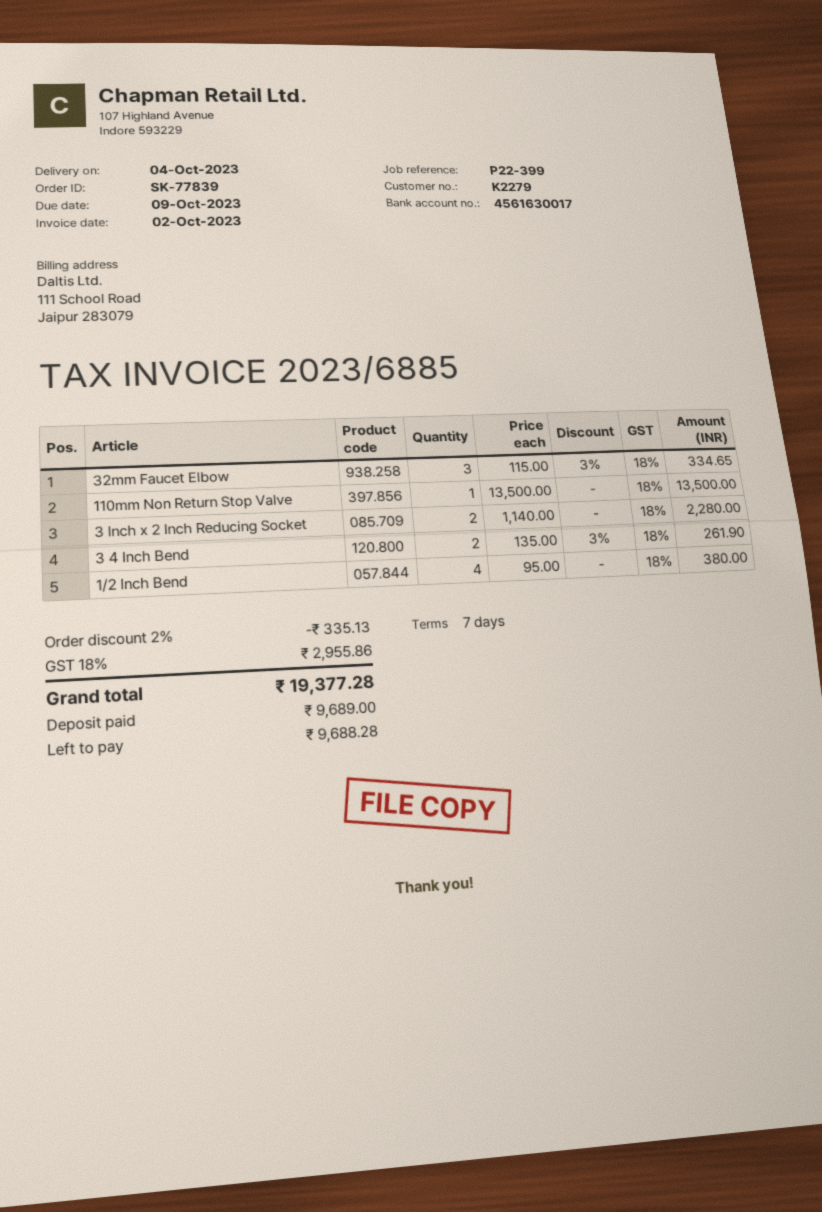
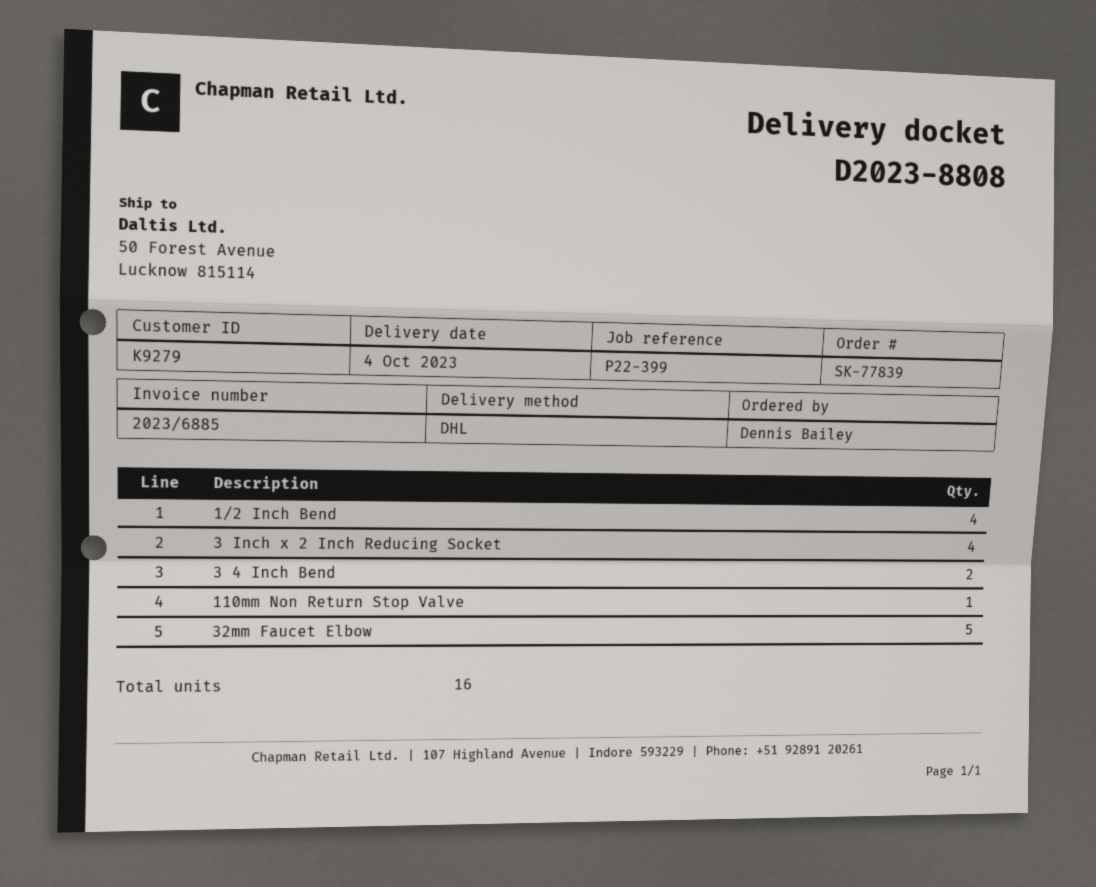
customer number: K2279 -> K9279
32mm Faucet Elbow: 3 -> 5
3 Inch x 2 Inch Reducing Socket: 2 -> 4

